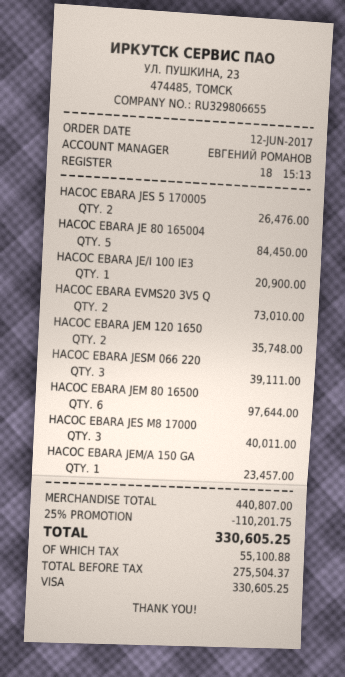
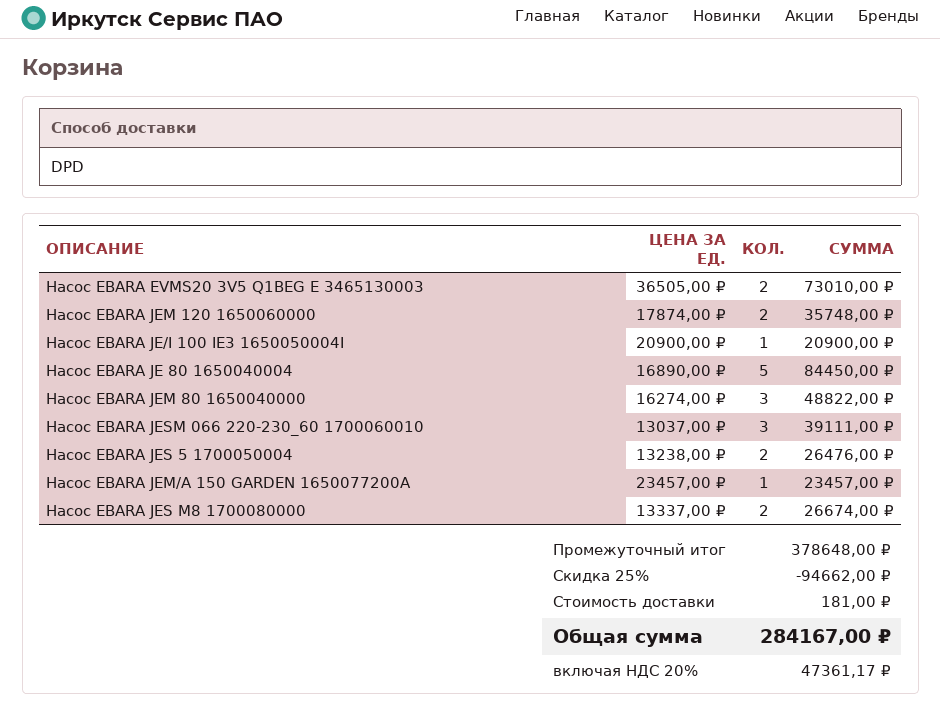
НАСОС EBARA JEM 80 16500: 6 for 97644.00 -> 3 for 48822.00
НАСОС EBARA JES M8 17000: 3 for 40011.00 -> 2 for 26674.00
subtotal: 440807.00 -> 378648.00
discount: 25% = 110201.75 -> 25% = 94662.00
shipping: none -> 181.00
tax: 55100.88 -> 47361.17
total: 330605.25 -> 284167.00

